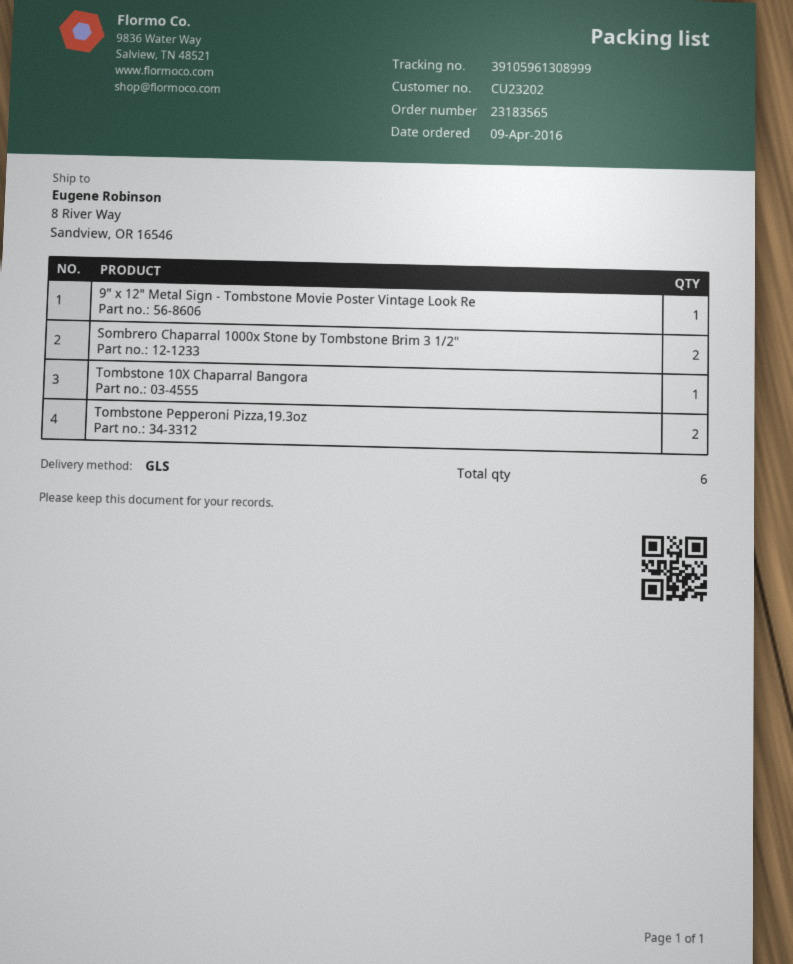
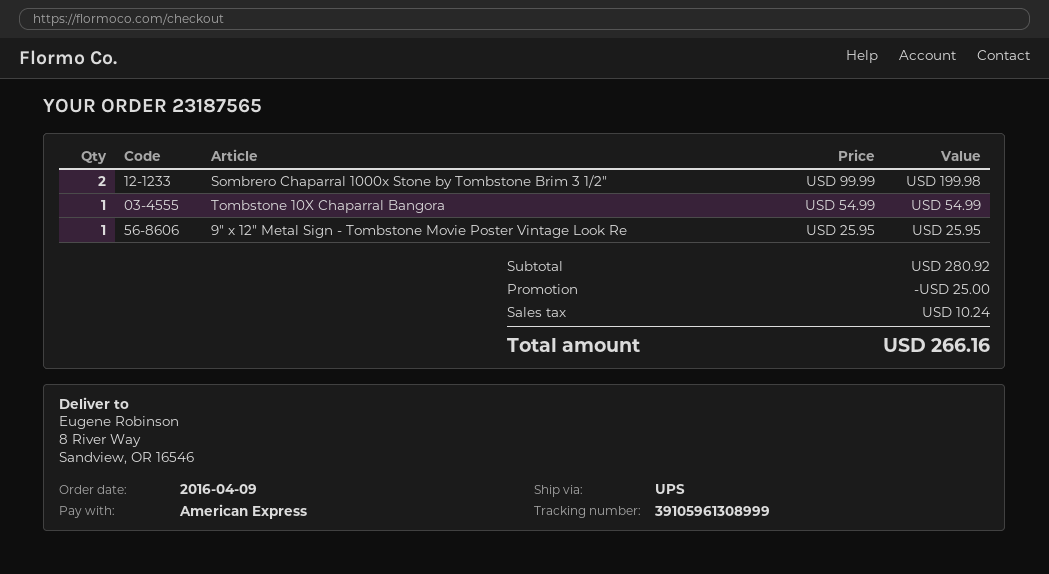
order number: 23183565 -> 23187565
shipping method: GLS -> UPS
Tombstone Pepperoni Pizza,19.3oz: 2 -> none

